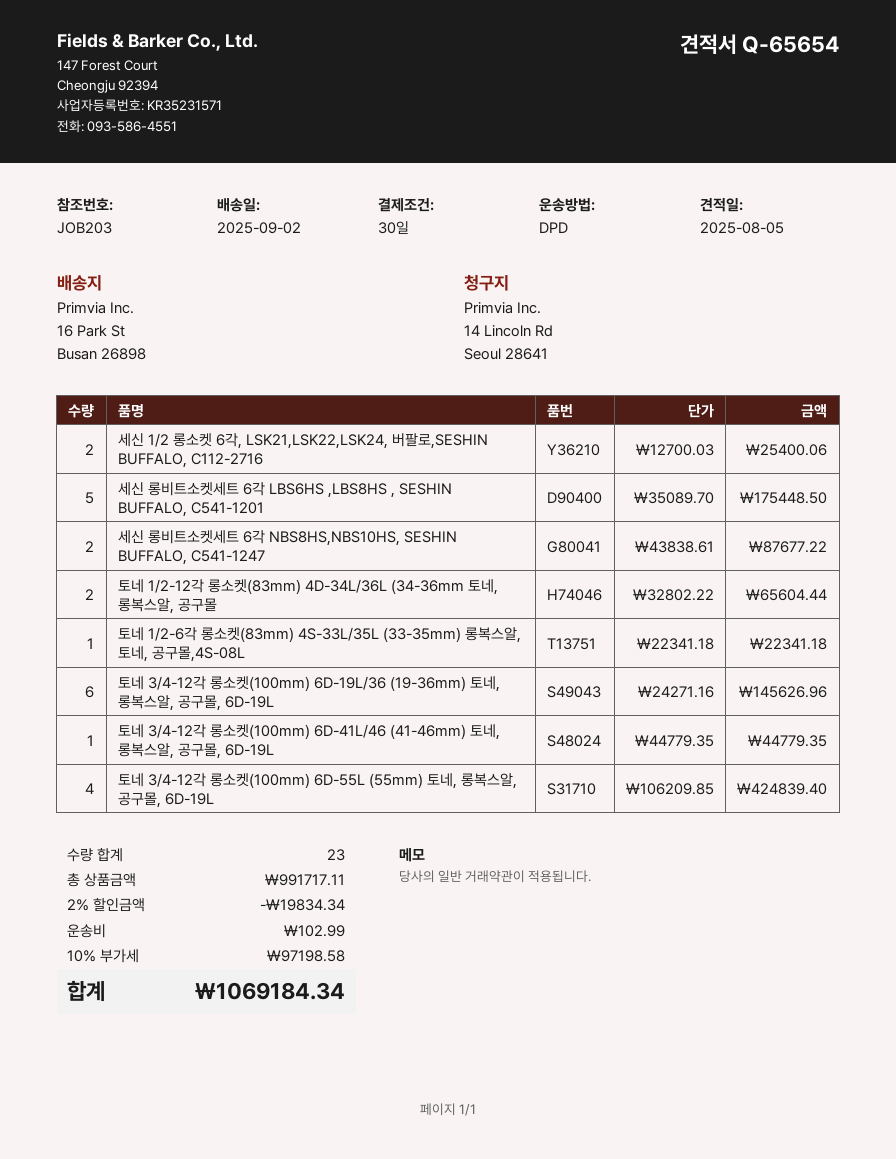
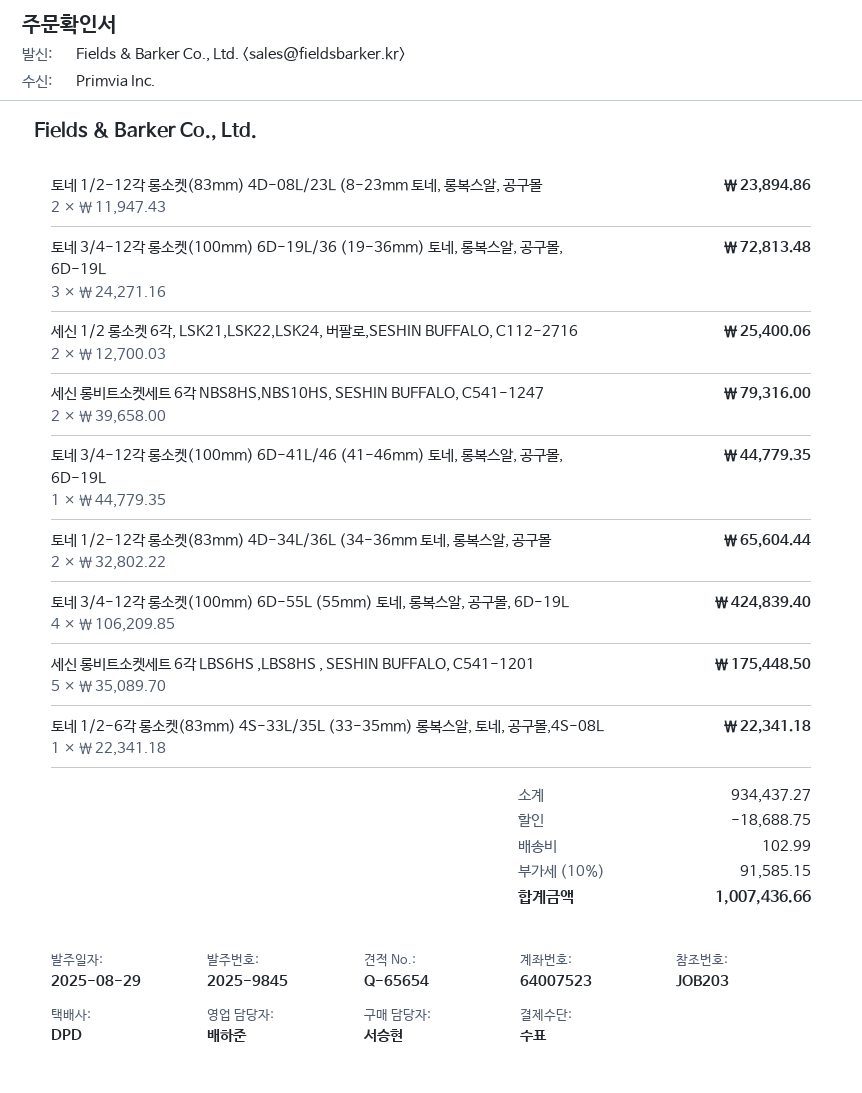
세신 롱비트소켓세트 6각 NBS8HS,NBS10HS, SESHIN BUFFALO, C541-1247: 2 x 43838.61 = 87677.22 -> 2 x 39658.00 = 79316.00
토네 3/4-12각 롱소켓(100mm) 6D-19L/36 (19-36mm) 토네, 롱복스알, 공구몰, 6D-19L: 6 x 24271.16 = 145626.96 -> 3 x 24271.16 = 72813.48
토네 1/2-12각 롱소켓(83mm) 4D-08L/23L (8-23mm 토네, 롱복스알, 공구몰: none -> 2 x 11947.43 = 23894.86
subtotal: 991717.11 -> 934437.27
discount: 19834.34 -> 18688.75
tax: 10% = 97198.58 -> 10% = 91585.15
total: 1069184.34 -> 1007436.66

